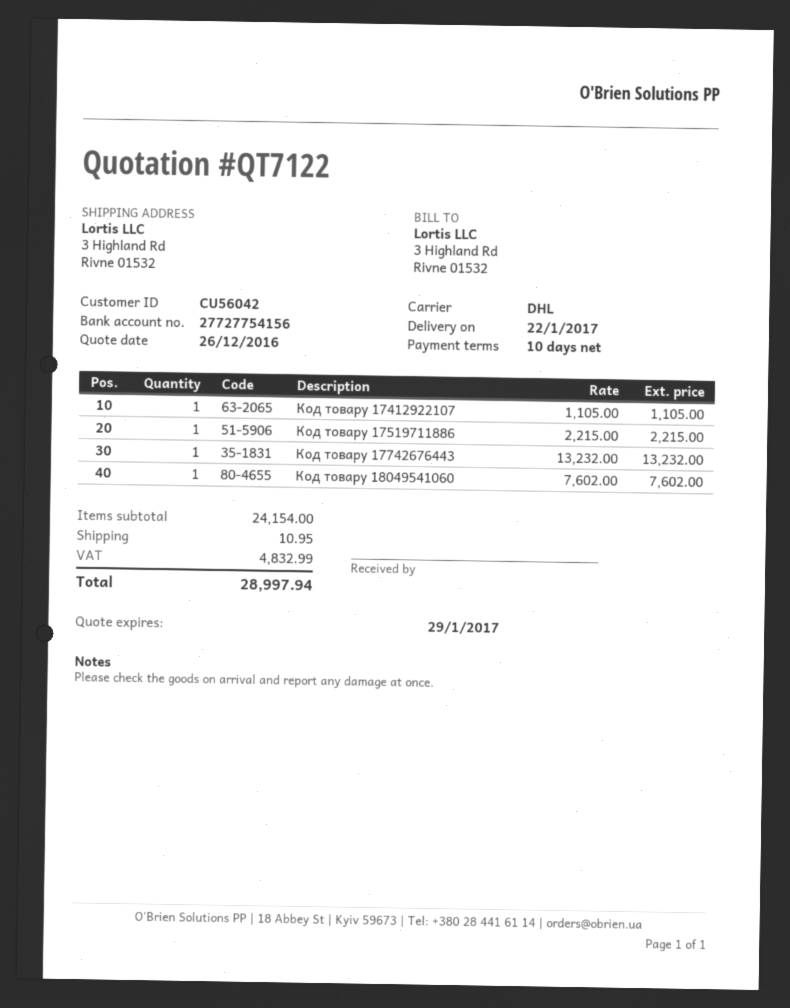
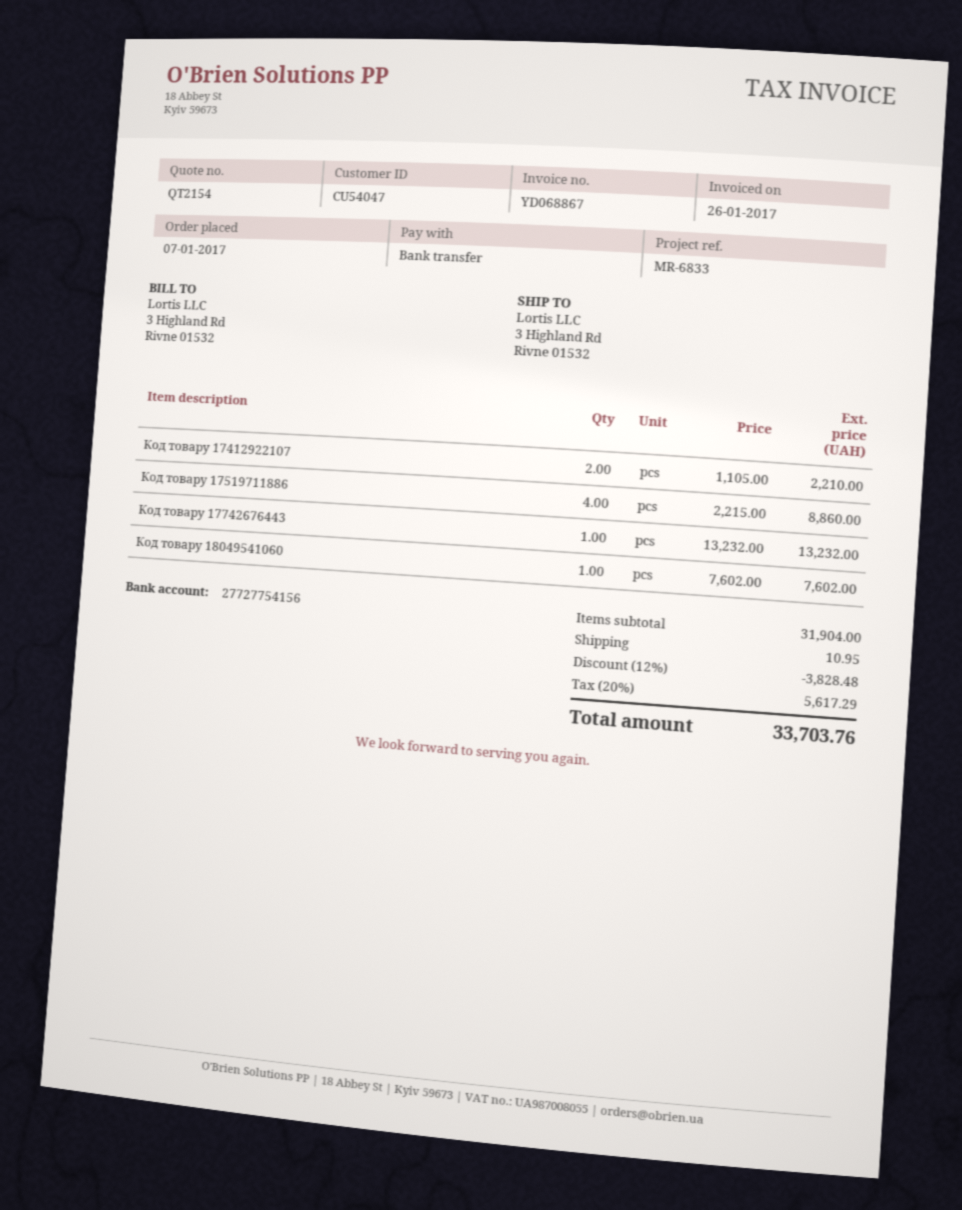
quote number: QT7122 -> QT2154
customer number: CU56042 -> CU54047
Код товару 17412922107: 1 x 1105.00 = 1105.00 -> 2 x 1105.00 = 2210.00
Код товару 17519711886: 1 x 2215.00 = 2215.00 -> 4 x 2215.00 = 8860.00
subtotal: 24154.00 -> 31904.00
discount: none -> 12% = 3828.48
tax: 4832.99 -> 5617.29
total: 28997.94 -> 33703.76

